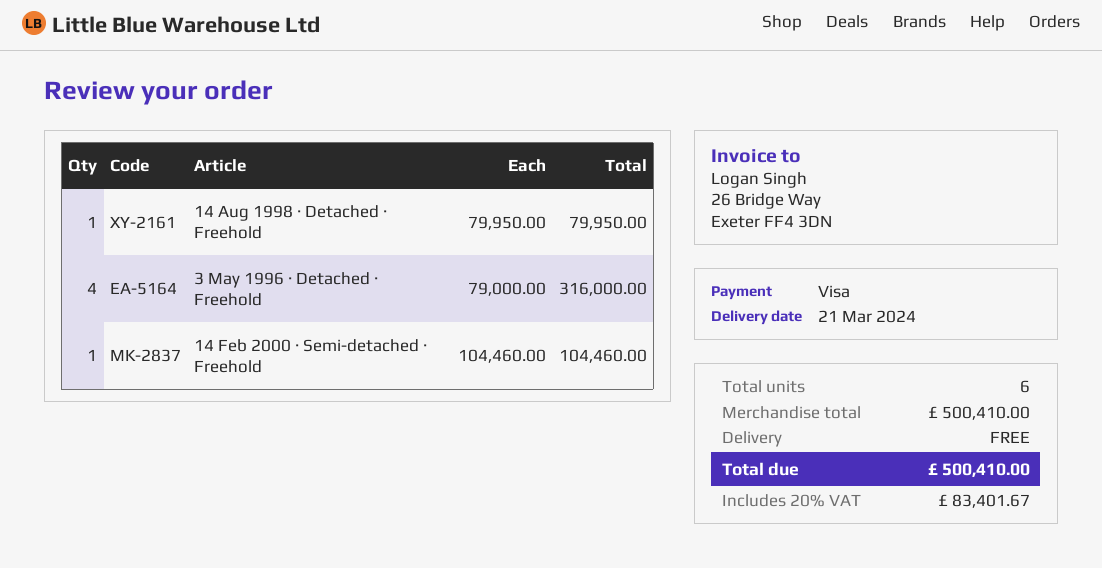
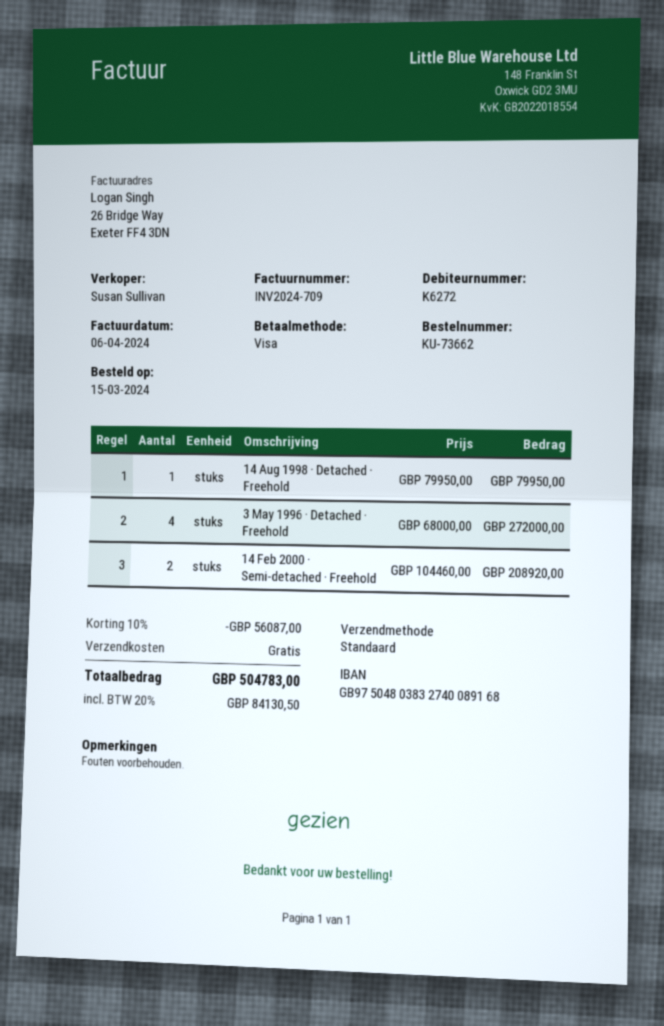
3 May 1996 · Detached · Freehold: 4 x 79000.00 = 316000.00 -> 4 x 68000.00 = 272000.00
14 Feb 2000 · Semi-detached · Freehold: 1 x 104460.00 = 104460.00 -> 2 x 104460.00 = 208920.00
discount: none -> 10% = 56087.00
tax: 20% = 83401.67 -> 20% = 84130.50
total: 500410.00 -> 504783.00

